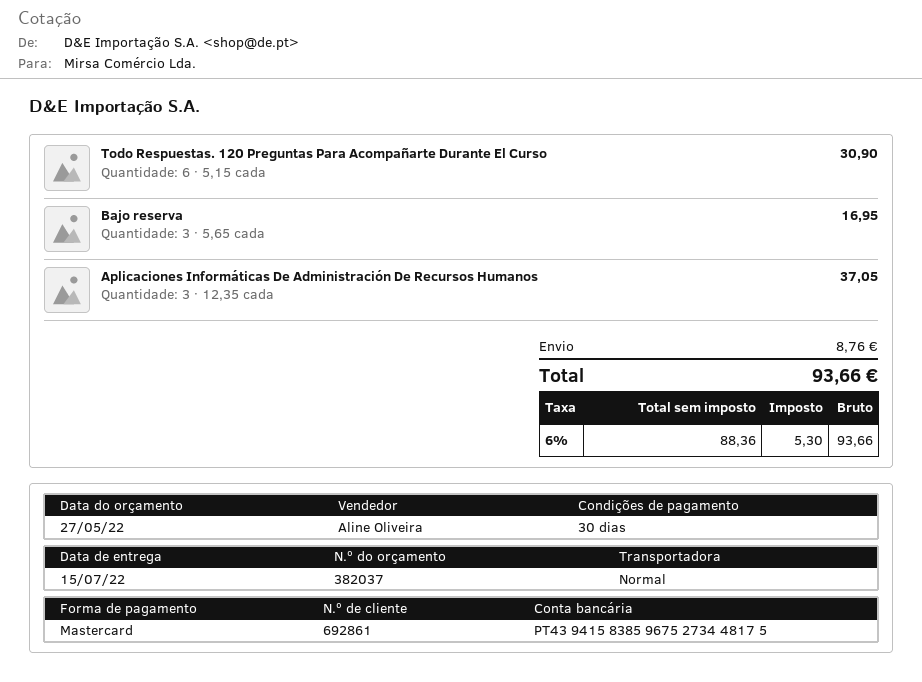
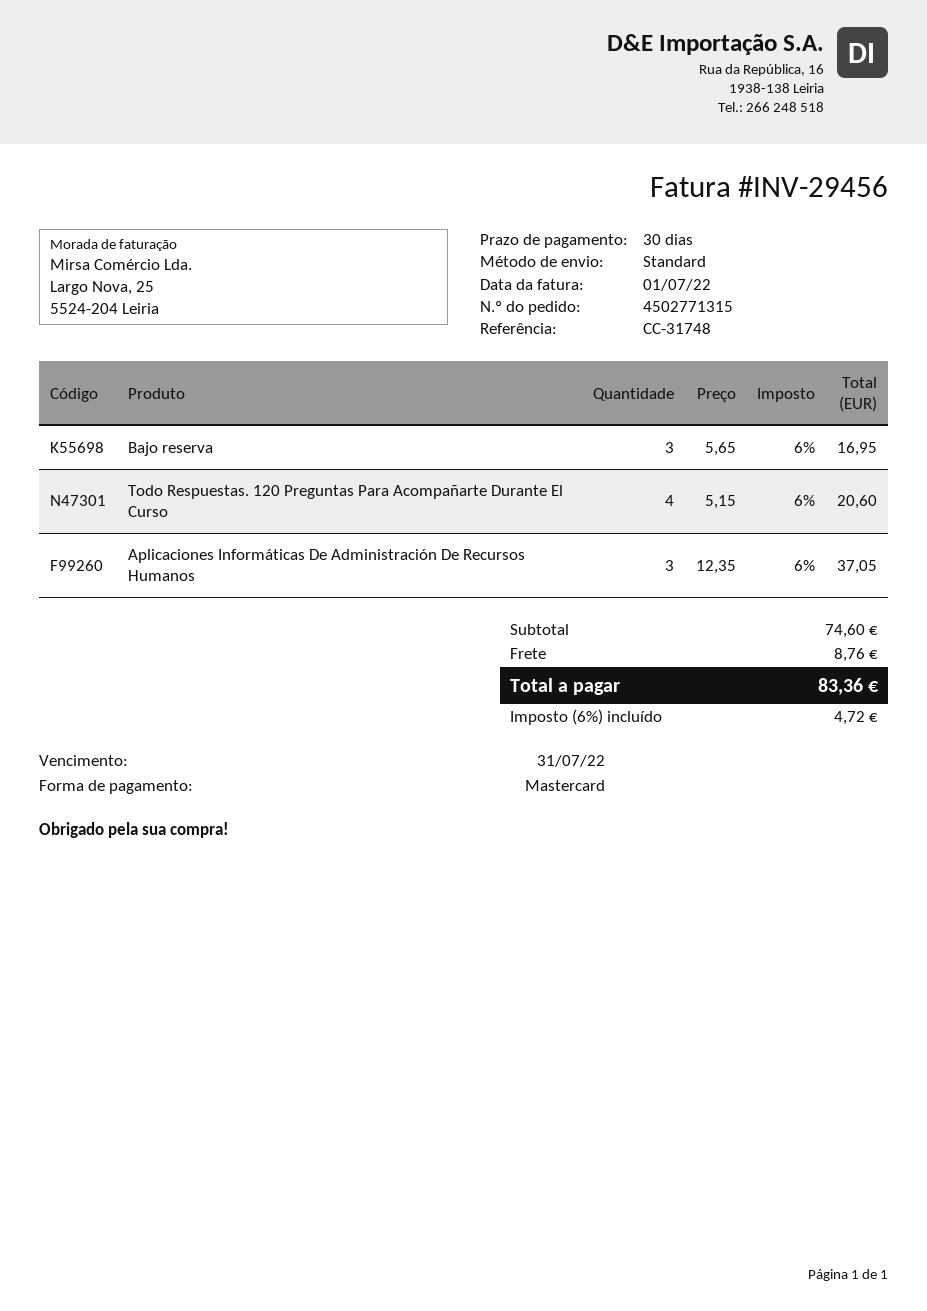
Todo Respuestas. 120 Preguntas Para Acompañarte Durante El Curso: 6 x 5.15 = 30.90 -> 4 x 5.15 = 20.60
tax: 6% = 5.30 -> 6% = 4.72
total: 93.66 -> 83.36

